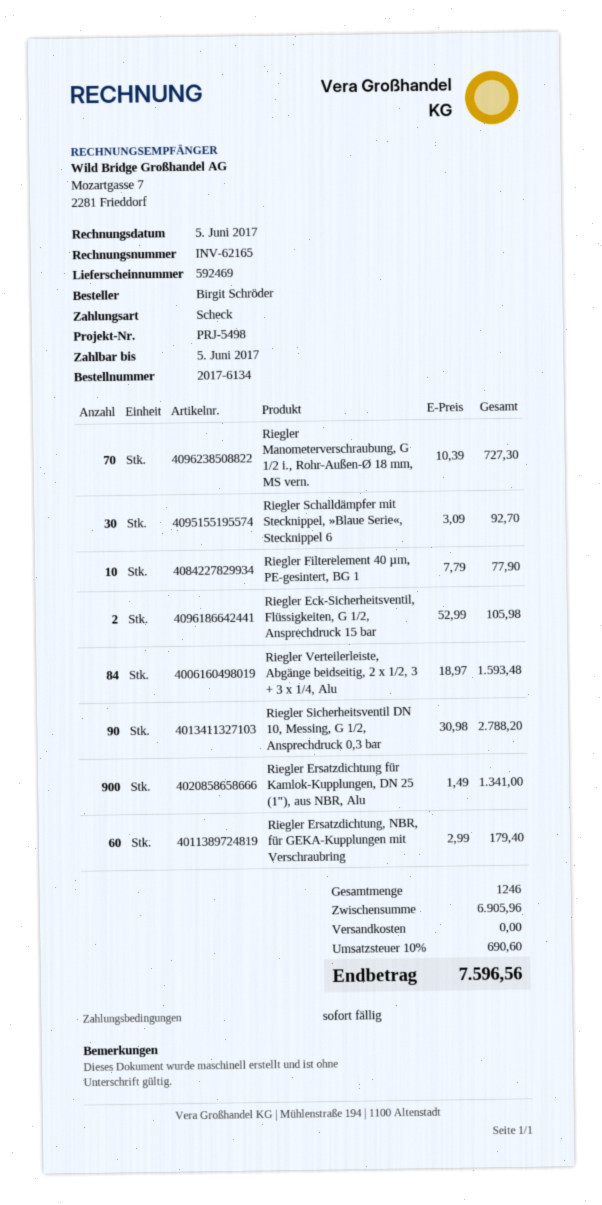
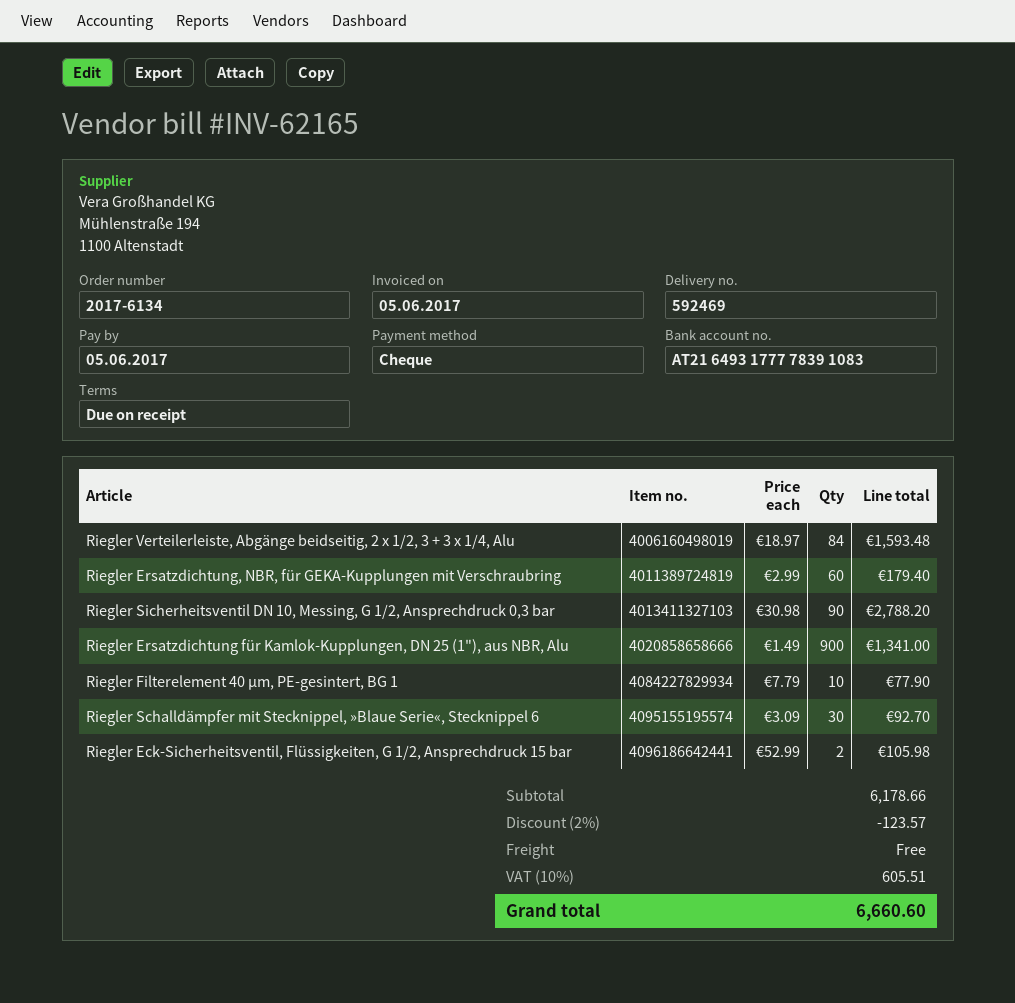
Riegler Manometerverschraubung, G 1/2 i., Rohr-Außen-Ø 18 mm, MS vern.: 70 x 10.39 = 727.30 -> none
subtotal: 6905.96 -> 6178.66
discount: none -> 2% = 123.57
tax: 10% = 690.60 -> 10% = 605.51
total: 7596.56 -> 6660.60

